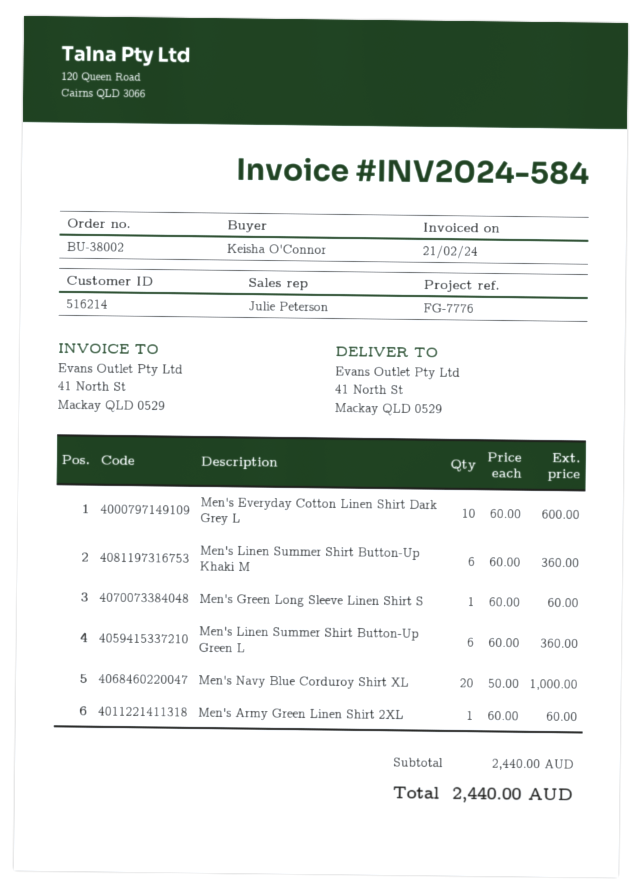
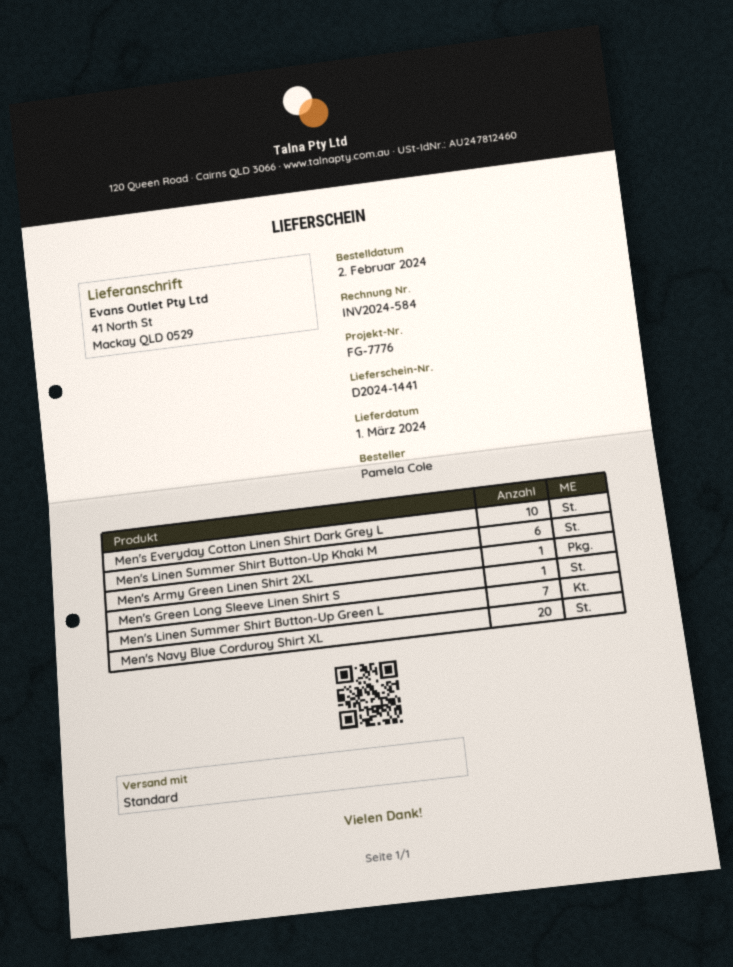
ordered by: Keisha O'Connor -> Pamela Cole
Men's Linen Summer Shirt Button-Up Green L: 6 -> 7

